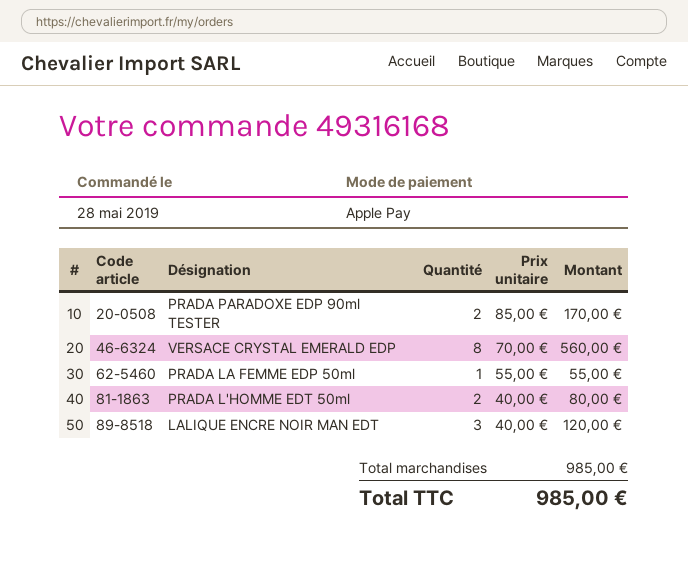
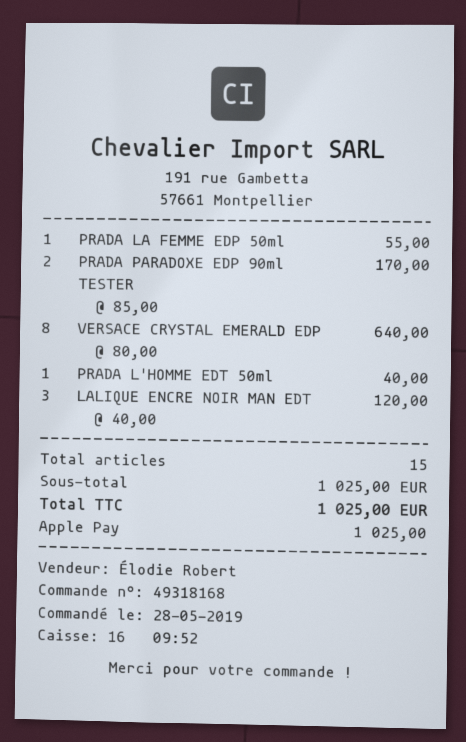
order number: 49316168 -> 49318168
VERSACE CRYSTAL EMERALD EDP: 8 x 70.00 = 560.00 -> 8 x 80.00 = 640.00
PRADA L'HOMME EDT 50ml: 2 x 40.00 = 80.00 -> 1 x 40.00 = 40.00
subtotal: 985.00 -> 1025.00
total: 985.00 -> 1025.00

